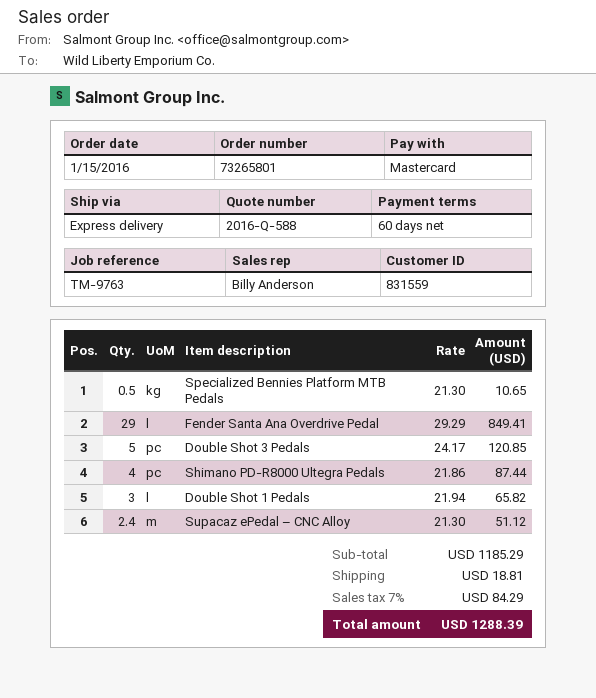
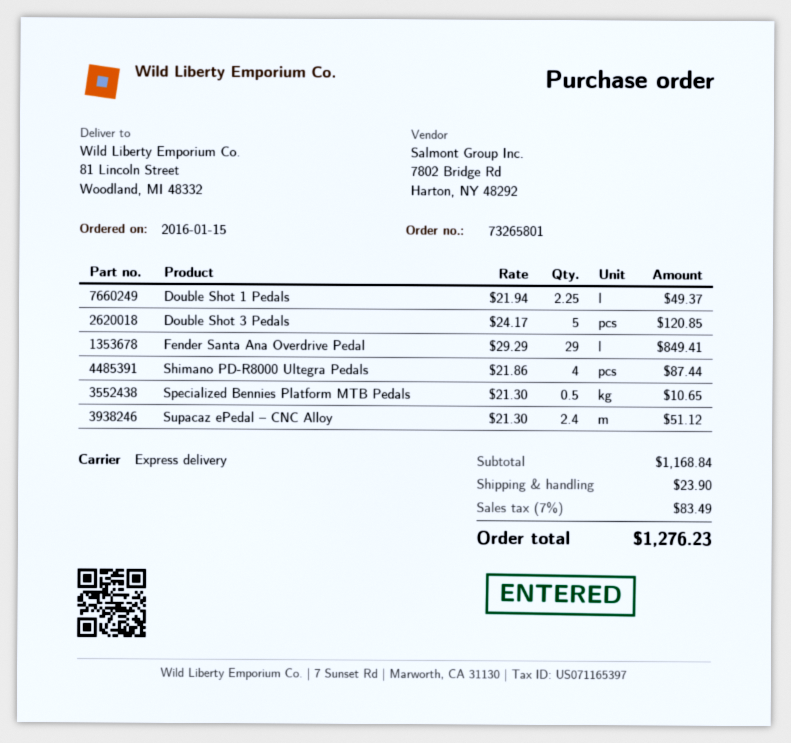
Double Shot 1 Pedals: 3 x 21.94 = 65.82 -> 2.25 x 21.94 = 49.37
subtotal: 1185.29 -> 1168.84
shipping: 18.81 -> 23.90
tax: 7% = 84.29 -> 7% = 83.49
total: 1288.39 -> 1276.23

